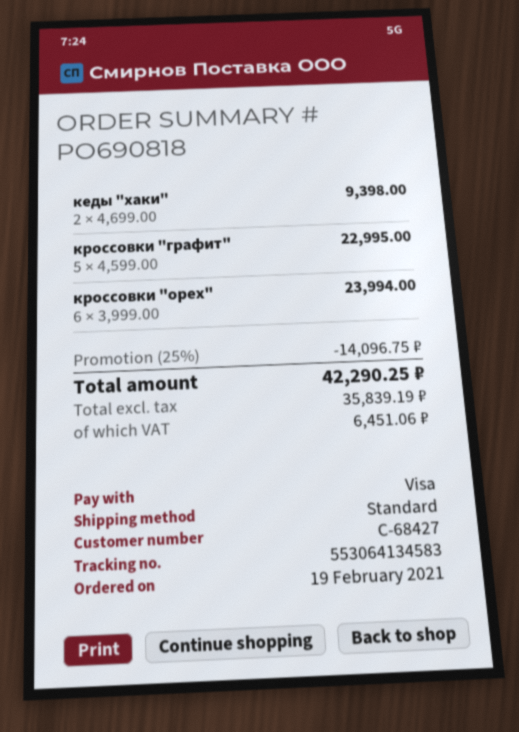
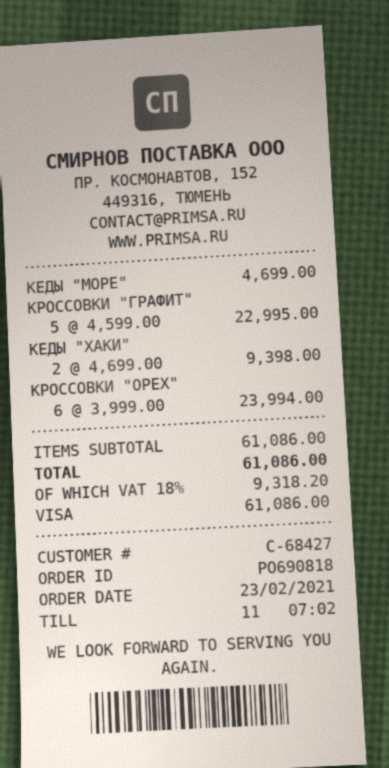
order date: 2021-02-19 -> 2021-02-23
КЕДЫ "МОРЕ": none -> 1 x 4699.00 = 4699.00
discount: 25% = 14096.75 -> none
tax: 6451.06 -> 9318.20
total: 42290.25 -> 61086.00

